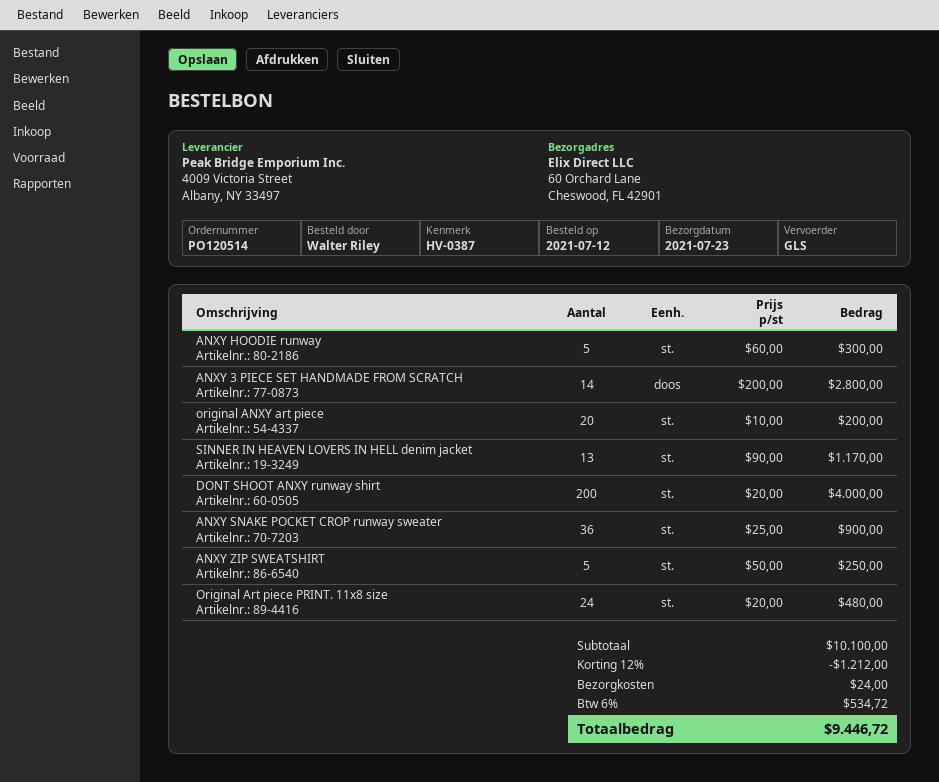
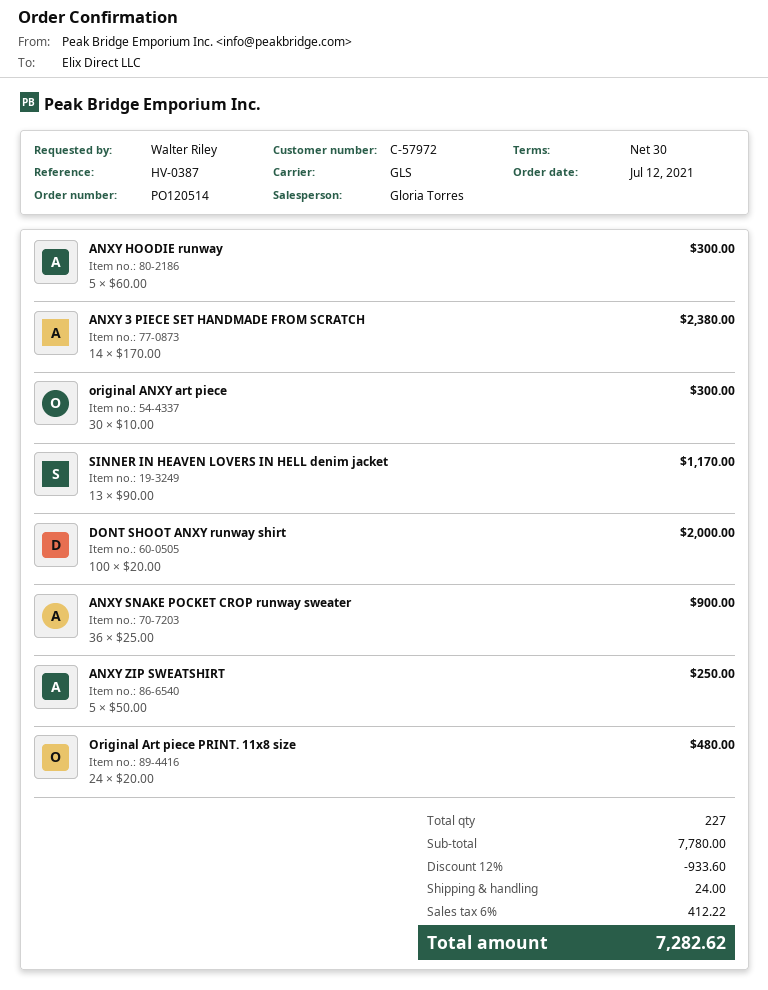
ANXY 3 PIECE SET HANDMADE FROM SCRATCH: 14 x 200.00 = 2800.00 -> 14 x 170.00 = 2380.00
original ANXY art piece: 20 x 10.00 = 200.00 -> 30 x 10.00 = 300.00
DONT SHOOT ANXY runway shirt: 200 x 20.00 = 4000.00 -> 100 x 20.00 = 2000.00
subtotal: 10100.00 -> 7780.00
discount: 12% = 1212.00 -> 12% = 933.60
tax: 6% = 534.72 -> 6% = 412.22
total: 9446.72 -> 7282.62

